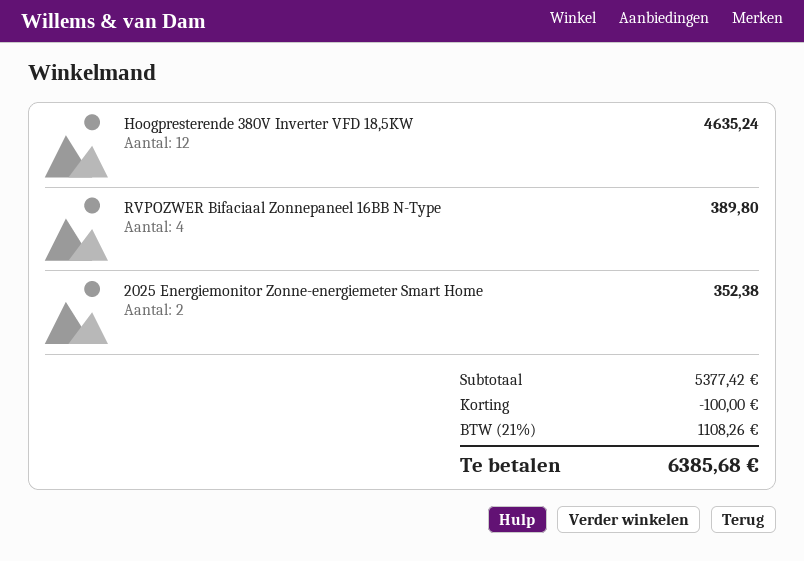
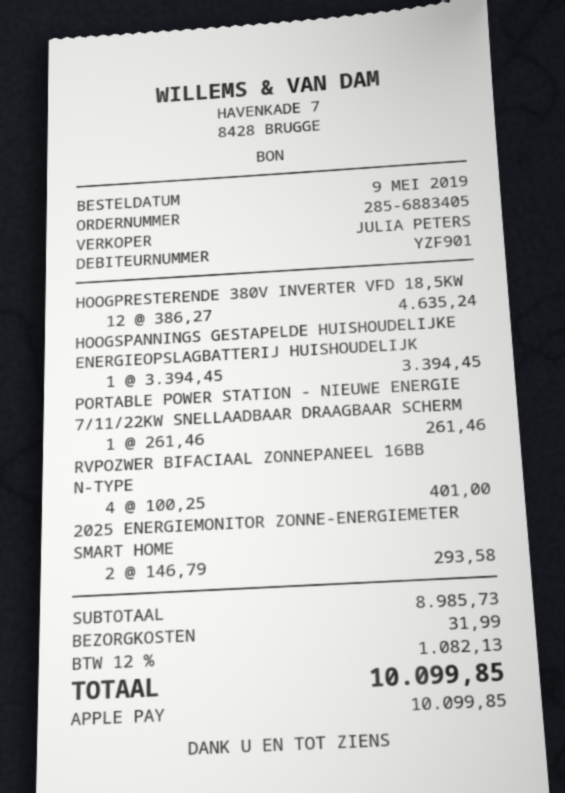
RVPOZWER Bifaciaal Zonnepaneel 16BB N-Type: 4 for 389.80 -> 4 for 401.00
2025 Energiemonitor Zonne-energiemeter Smart Home: 2 for 352.38 -> 2 for 293.58
HOOGSPANNINGS GESTAPELDE HUISHOUDELIJKE ENERGIEOPSLAGBATTERIJ HUISHOUDELIJK: none -> 1 for 3394.45
PORTABLE POWER STATION - NIEUWE ENERGIE 7/11/22KW SNELLAADBAAR DRAAGBAAR SCHERM: none -> 1 for 261.46
subtotal: 5377.42 -> 8985.73
discount: 100.00 -> none
shipping: none -> 31.99
tax: 21% = 1108.26 -> 12% = 1082.13
total: 6385.68 -> 10099.85

